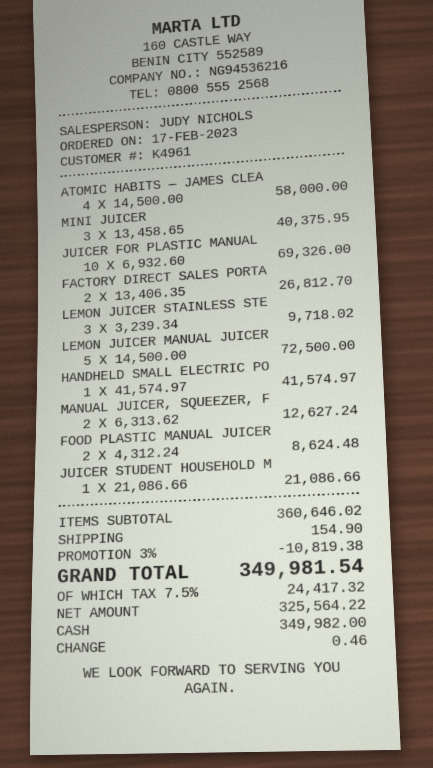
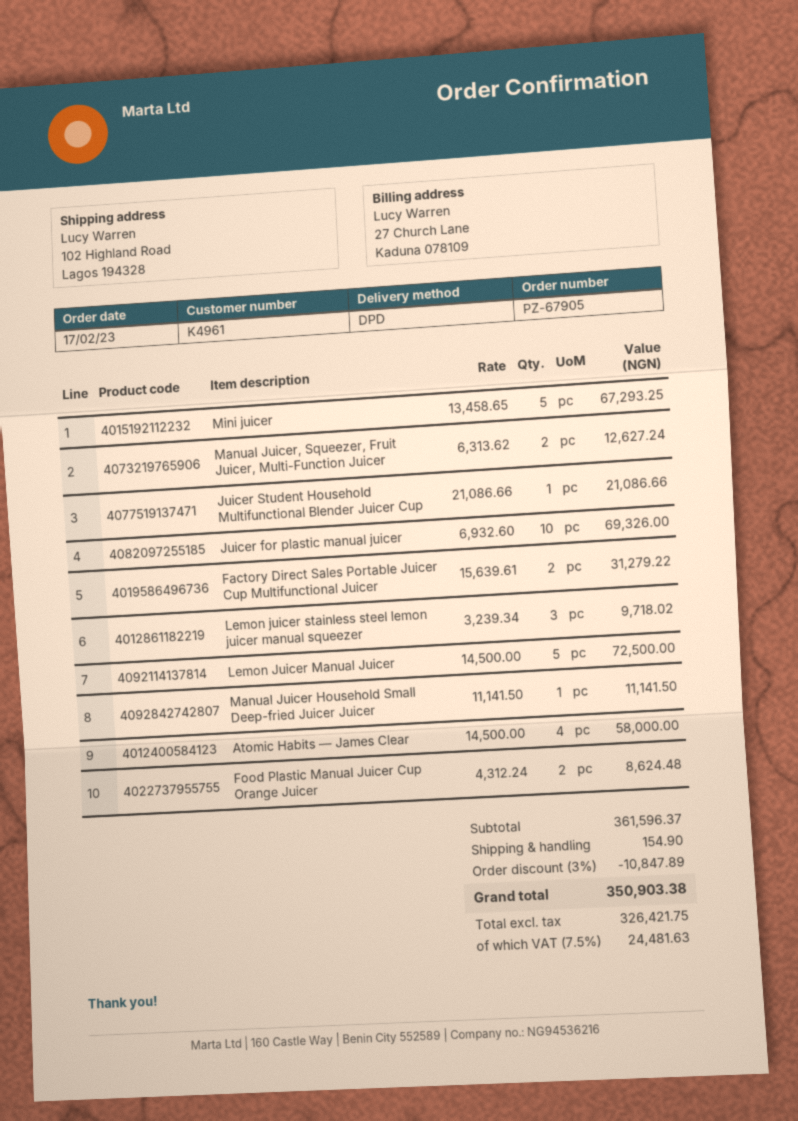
MINI JUICER: 3 x 13458.65 = 40375.95 -> 5 x 13458.65 = 67293.25
FACTORY DIRECT SALES PORTA: 2 x 13406.35 = 26812.70 -> 2 x 15639.61 = 31279.22
HANDHELD SMALL ELECTRIC PO: 1 x 41574.97 = 41574.97 -> none
Manual Juicer Household Small Deep-fried Juicer Juicer: none -> 1 x 11141.50 = 11141.50
subtotal: 360646.02 -> 361596.37
discount: 3% = 10819.38 -> 3% = 10847.89
net: 325564.22 -> 326421.75
tax: 7.5% = 24417.32 -> 7.5% = 24481.63
total: 349981.54 -> 350903.38

